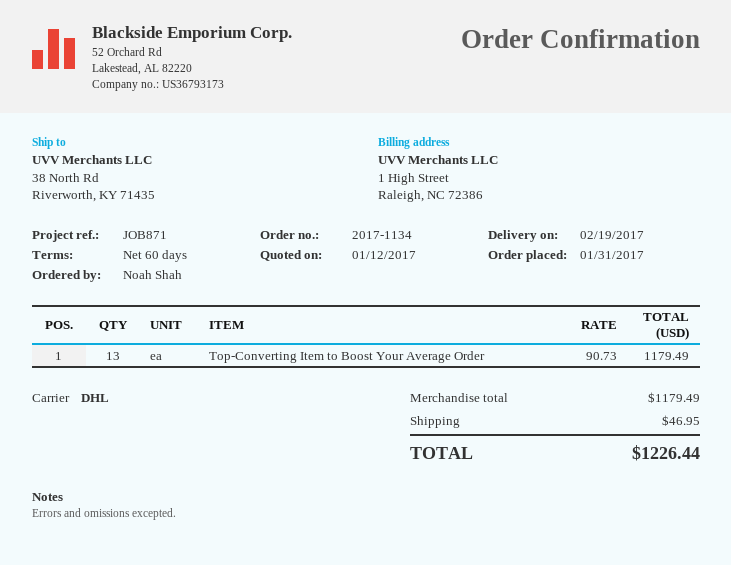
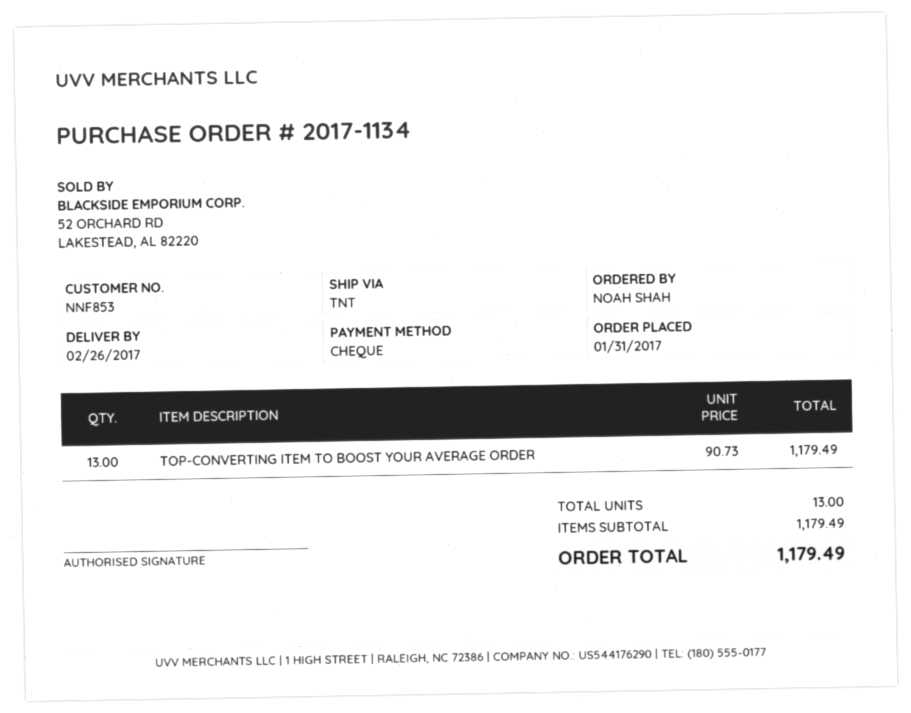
delivery date: 2017-02-19 -> 2017-02-26
shipping method: DHL -> TNT
shipping: 46.95 -> none
total: 1226.44 -> 1179.49

